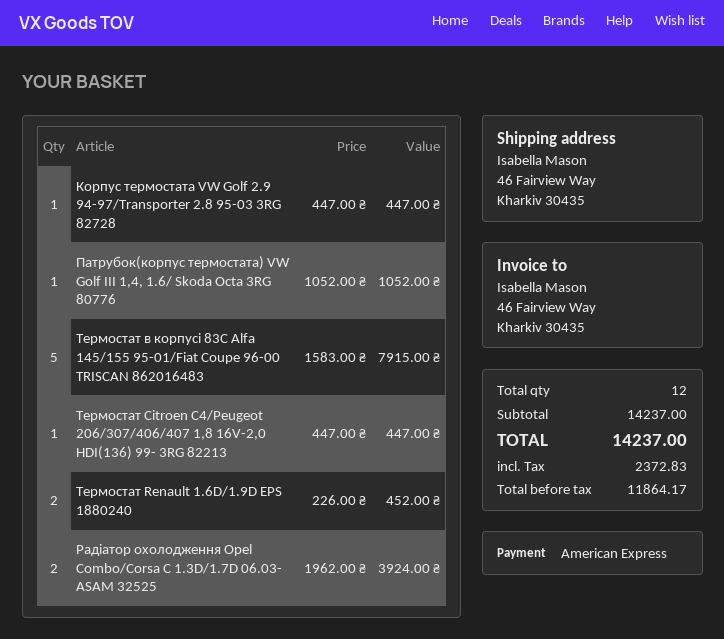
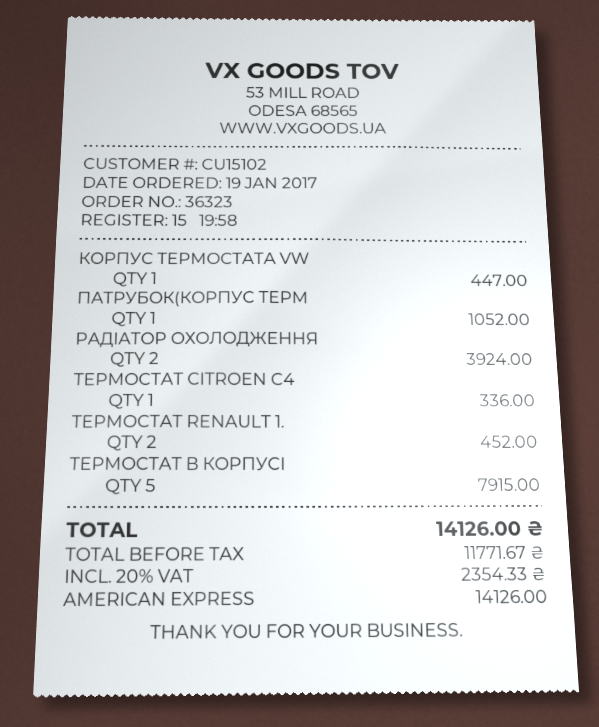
Термостат Citroen C4/Peugeot 206/307/406/407 1,8 16V-2,0 HDI(136) 99- 3RG 82213: 1 for 447.00 -> 1 for 336.00
net: 11864.17 -> 11771.67
tax: 2372.83 -> 2354.33
total: 14237.00 -> 14126.00

